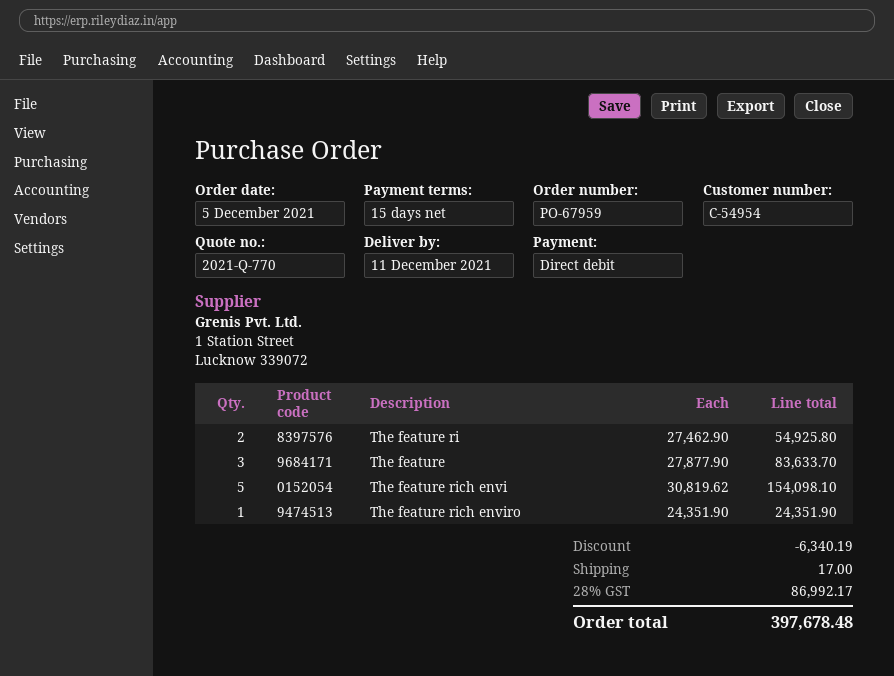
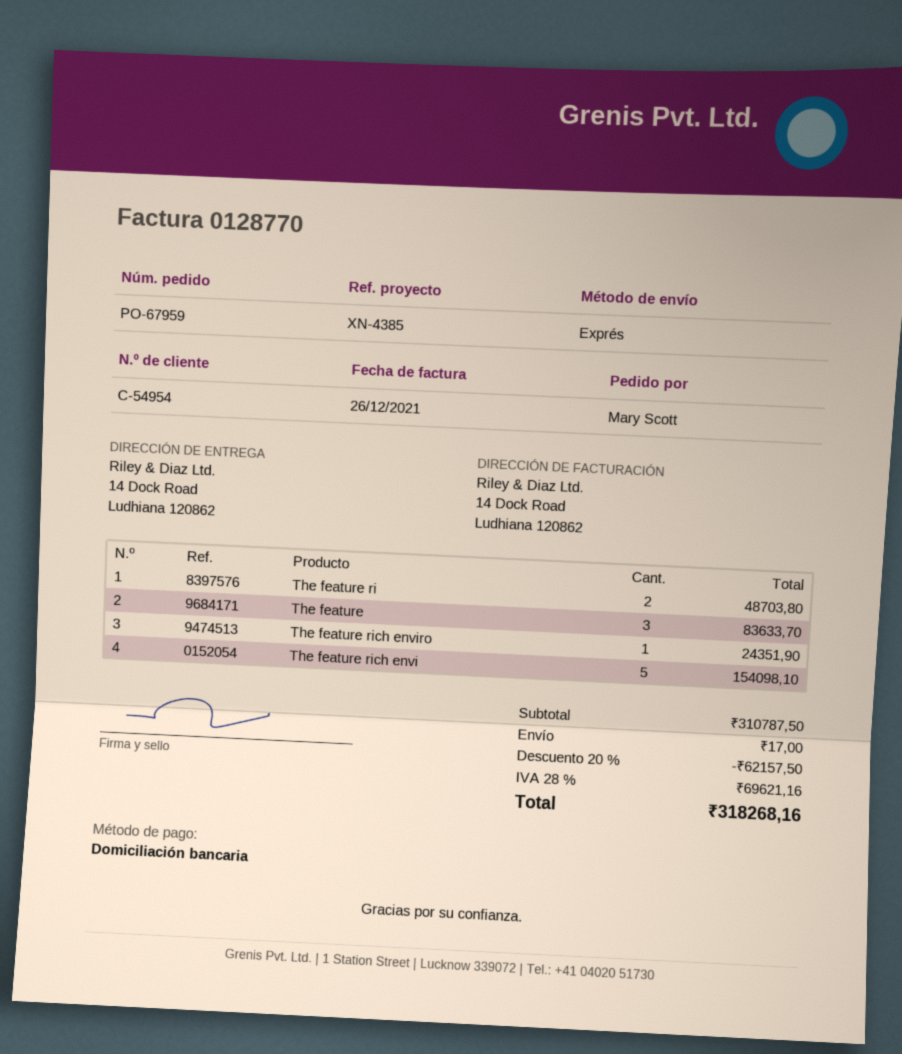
The feature ri: 2 for 54925.80 -> 2 for 48703.80
discount: 6340.19 -> 62157.50
tax: 28% = 86992.17 -> 28% = 69621.16
total: 397678.48 -> 318268.16

